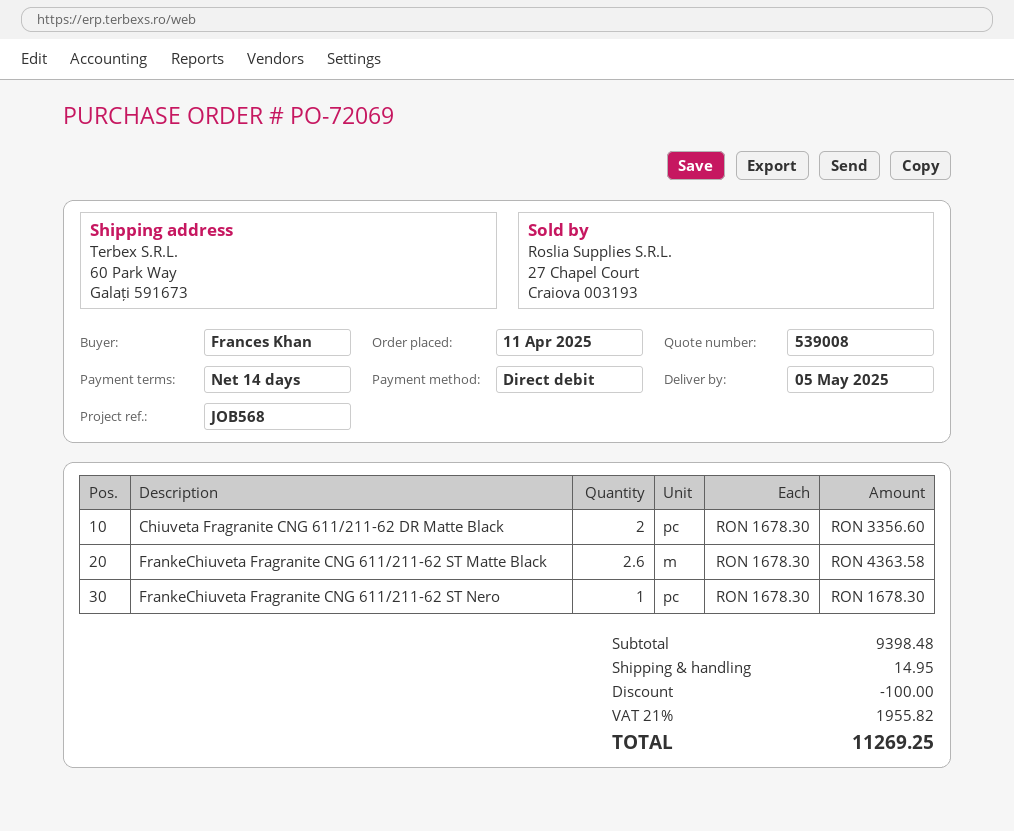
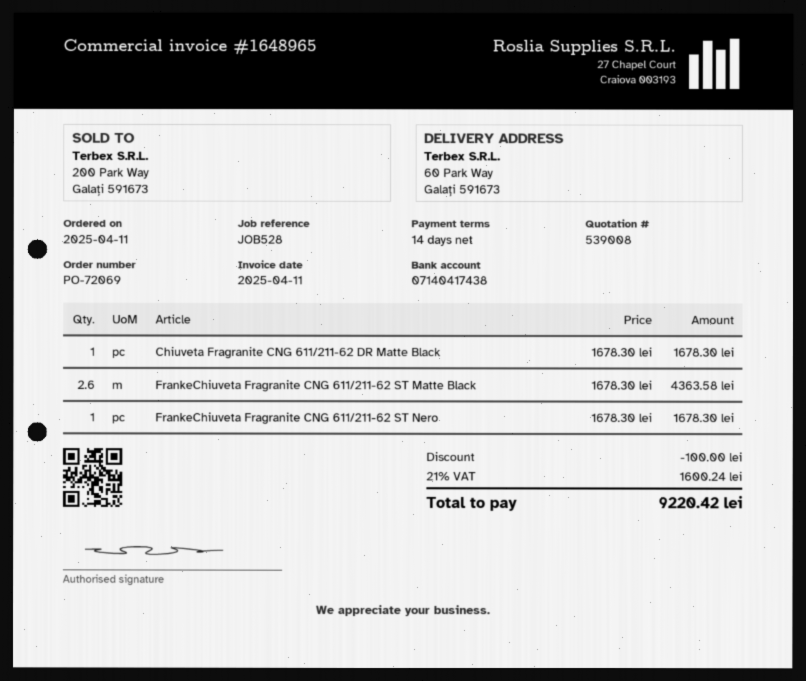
reference: JOB568 -> JOB528
Chiuveta Fragranite CNG 611/211-62 DR Matte Black: 2 x 1678.30 = 3356.60 -> 1 x 1678.30 = 1678.30
shipping: 14.95 -> none
tax: 21% = 1955.82 -> 21% = 1600.24
total: 11269.25 -> 9220.42

